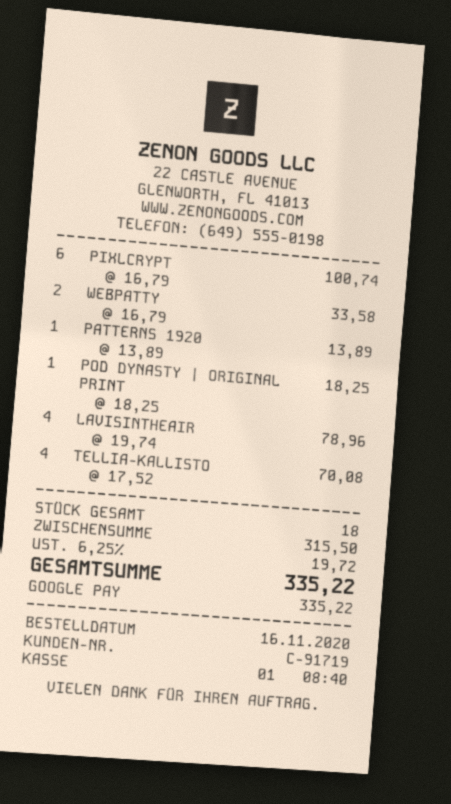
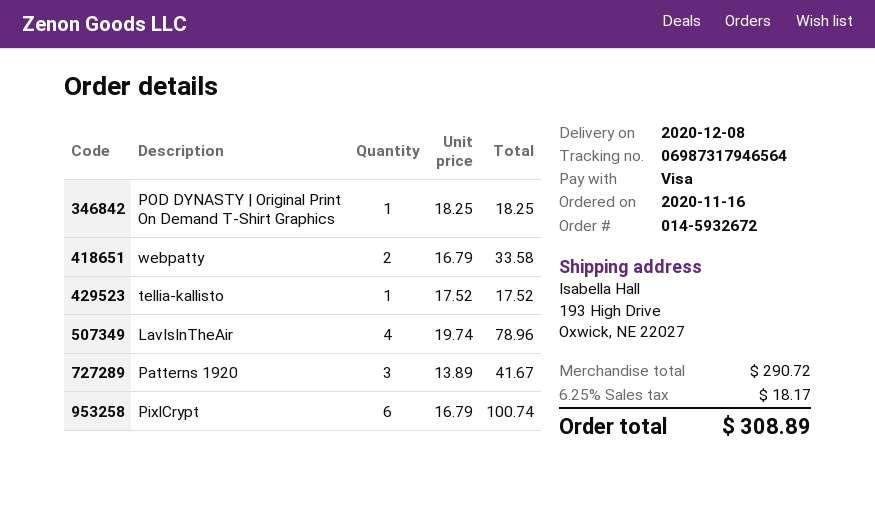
payment method: Google Pay -> Visa
PATTERNS 1920: 1 x 13.89 = 13.89 -> 3 x 13.89 = 41.67
TELLIA-KALLISTO: 4 x 17.52 = 70.08 -> 1 x 17.52 = 17.52
subtotal: 315.50 -> 290.72
tax: 6.25% = 19.72 -> 6.25% = 18.17
total: 335.22 -> 308.89

